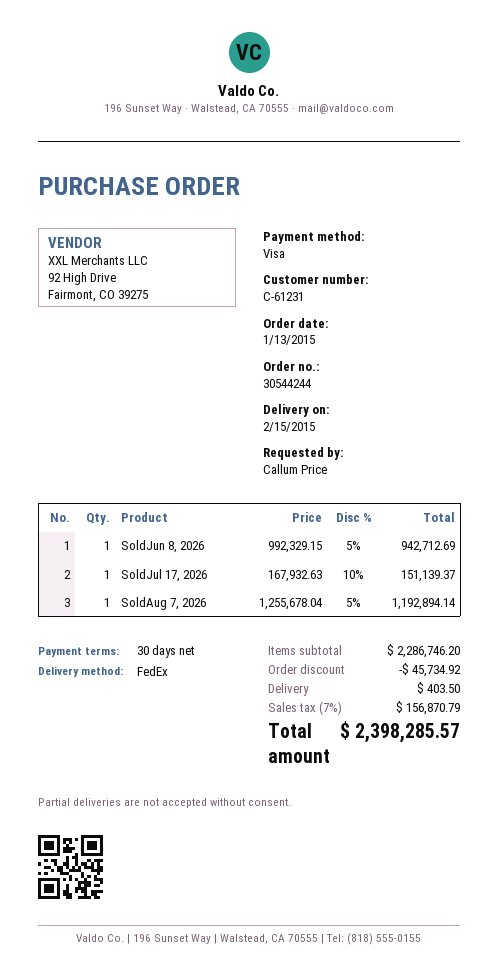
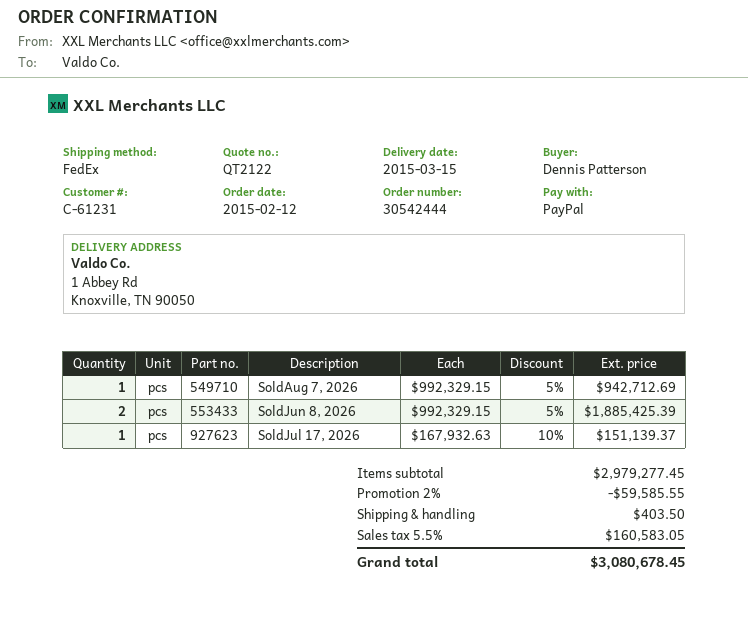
order number: 30544244 -> 30542444
order date: 2015-01-13 -> 2015-02-12
delivery date: 2015-02-15 -> 2015-03-15
ordered by: Callum Price -> Dennis Patterson
payment method: Visa -> PayPal
SoldJun 8, 2026: 1 x 992329.15 - 5% = 942712.69 -> 2 x 992329.15 - 5% = 1885425.39
SoldAug 7, 2026: 1 x 1255678.04 - 5% = 1192894.14 -> 1 x 992329.15 - 5% = 942712.69
subtotal: 2286746.20 -> 2979277.45
discount: 45734.92 -> 59585.55
tax: 7% = 156870.79 -> 5.5% = 160583.05
total: 2398285.57 -> 3080678.45

